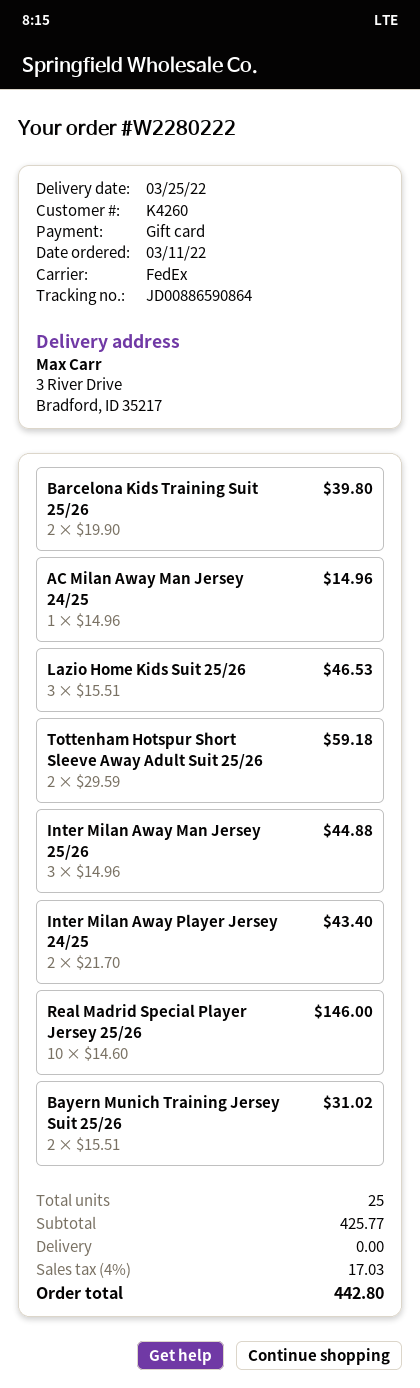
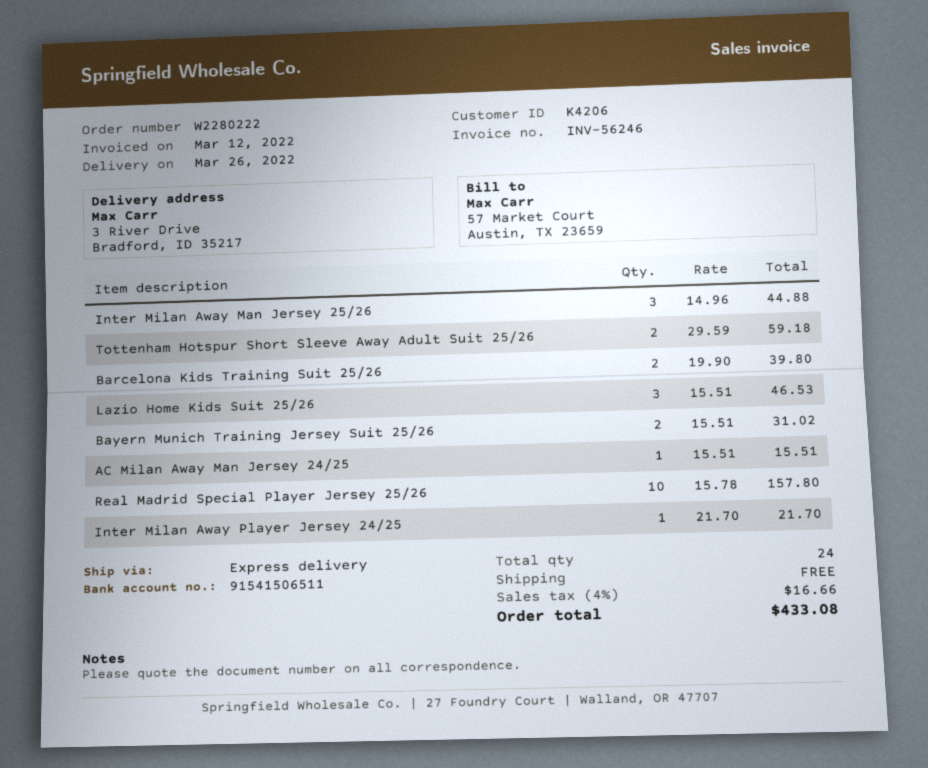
delivery date: 2022-03-25 -> 2022-03-26
customer number: K4260 -> K4206
shipping method: FedEx -> express
AC Milan Away Man Jersey 24/25: 1 x 14.96 = 14.96 -> 1 x 15.51 = 15.51
Inter Milan Away Player Jersey 24/25: 2 x 21.70 = 43.40 -> 1 x 21.70 = 21.70
Real Madrid Special Player Jersey 25/26: 10 x 14.60 = 146.00 -> 10 x 15.78 = 157.80
total quantity: 25 -> 24
tax: 4% = 17.03 -> 4% = 16.66
total: 442.80 -> 433.08

